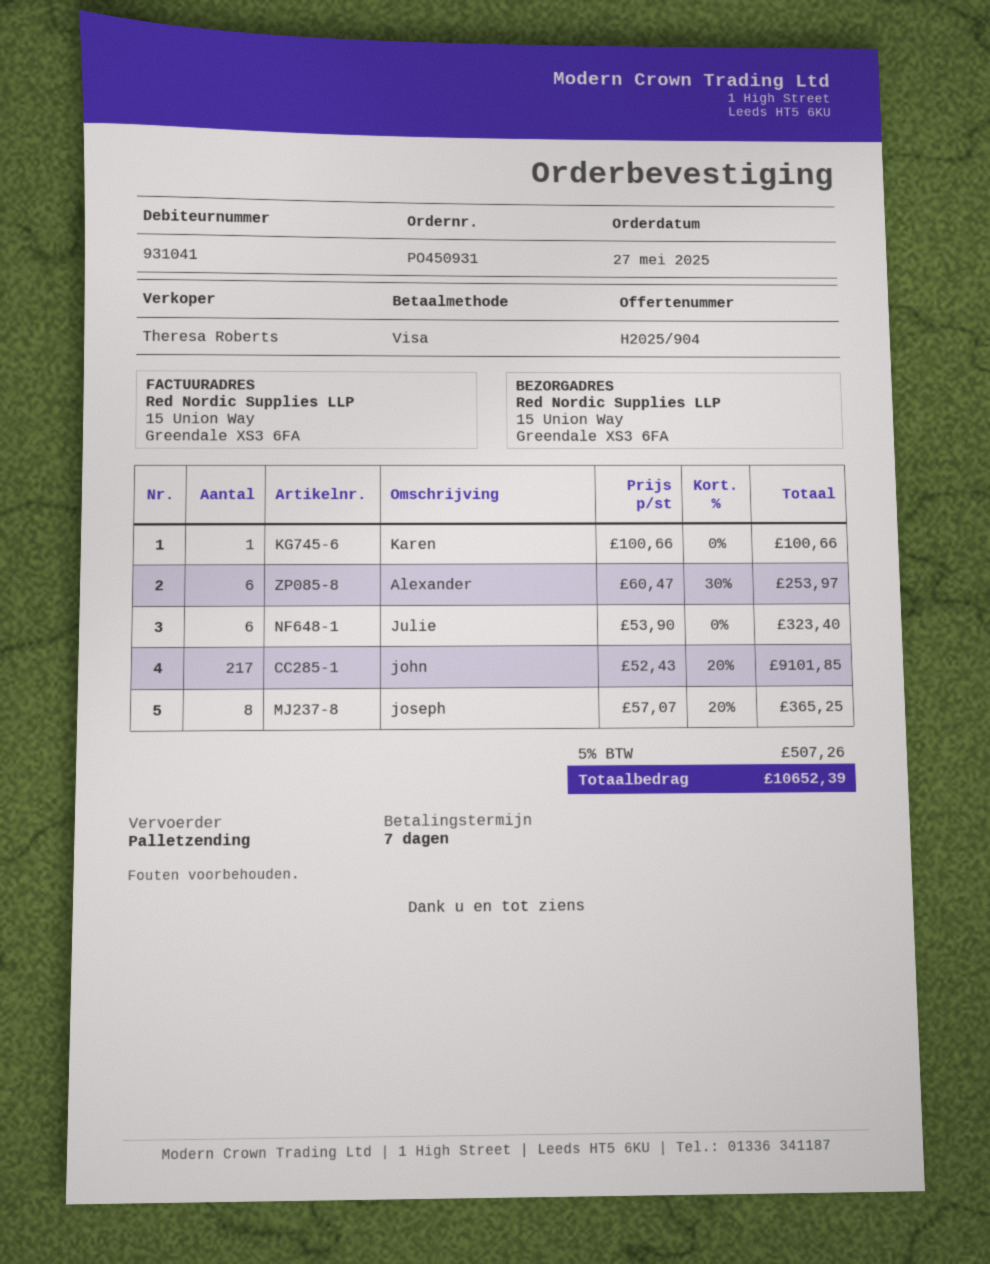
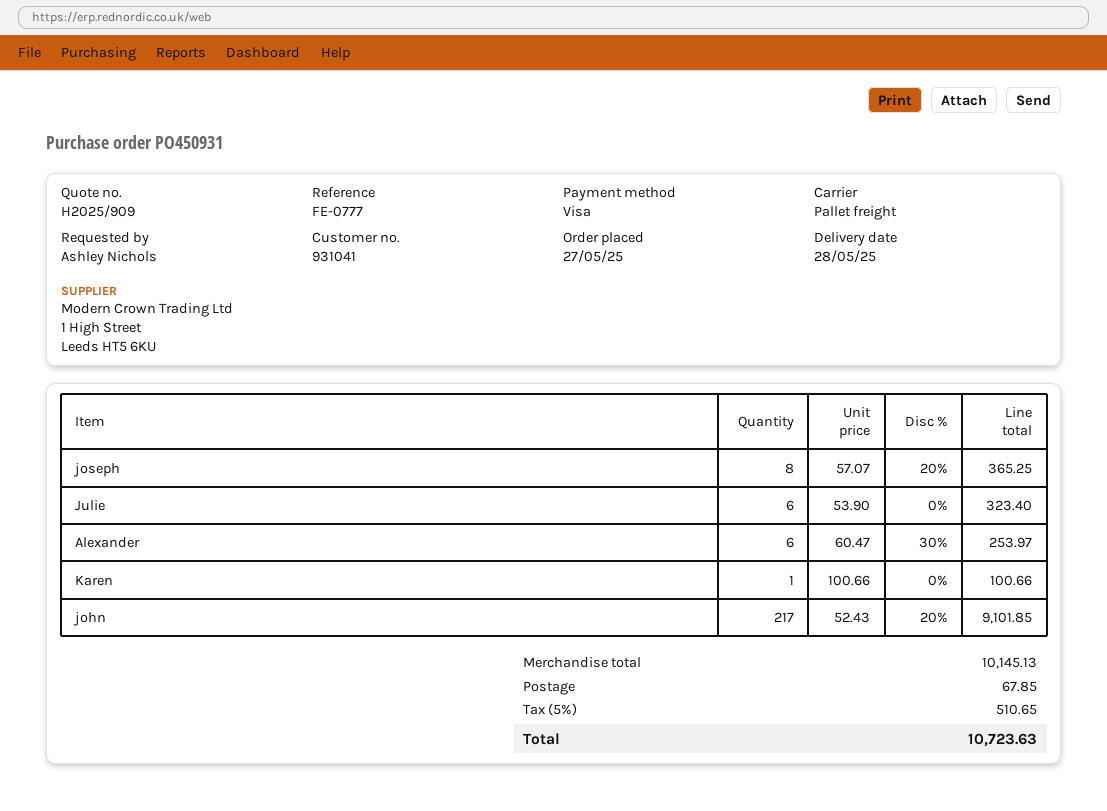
quote number: H2025/904 -> H2025/909
shipping: none -> 67.85
tax: 5% = 507.26 -> 5% = 510.65
total: 10652.39 -> 10723.63

